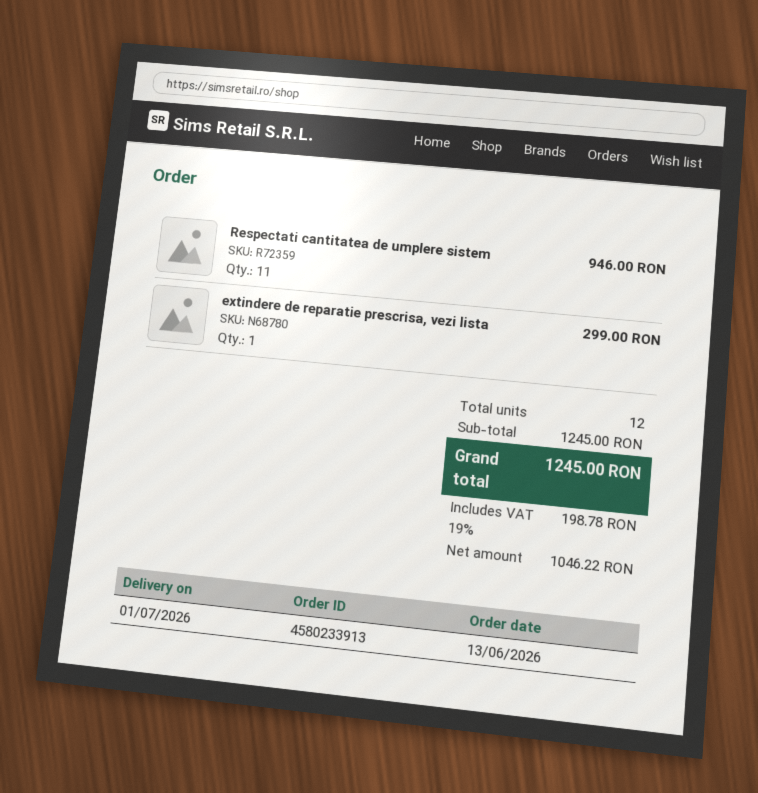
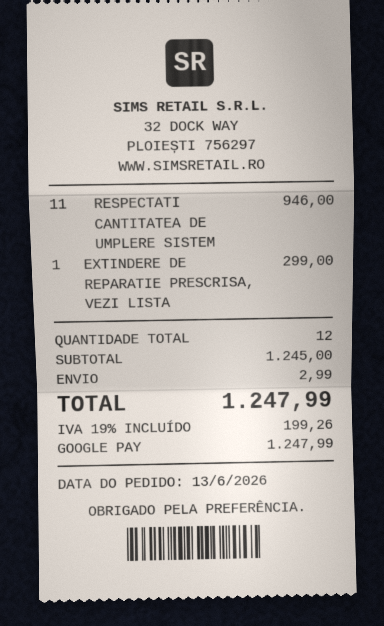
shipping: none -> 2.99
tax: 19% = 198.78 -> 19% = 199.26
total: 1245.00 -> 1247.99

